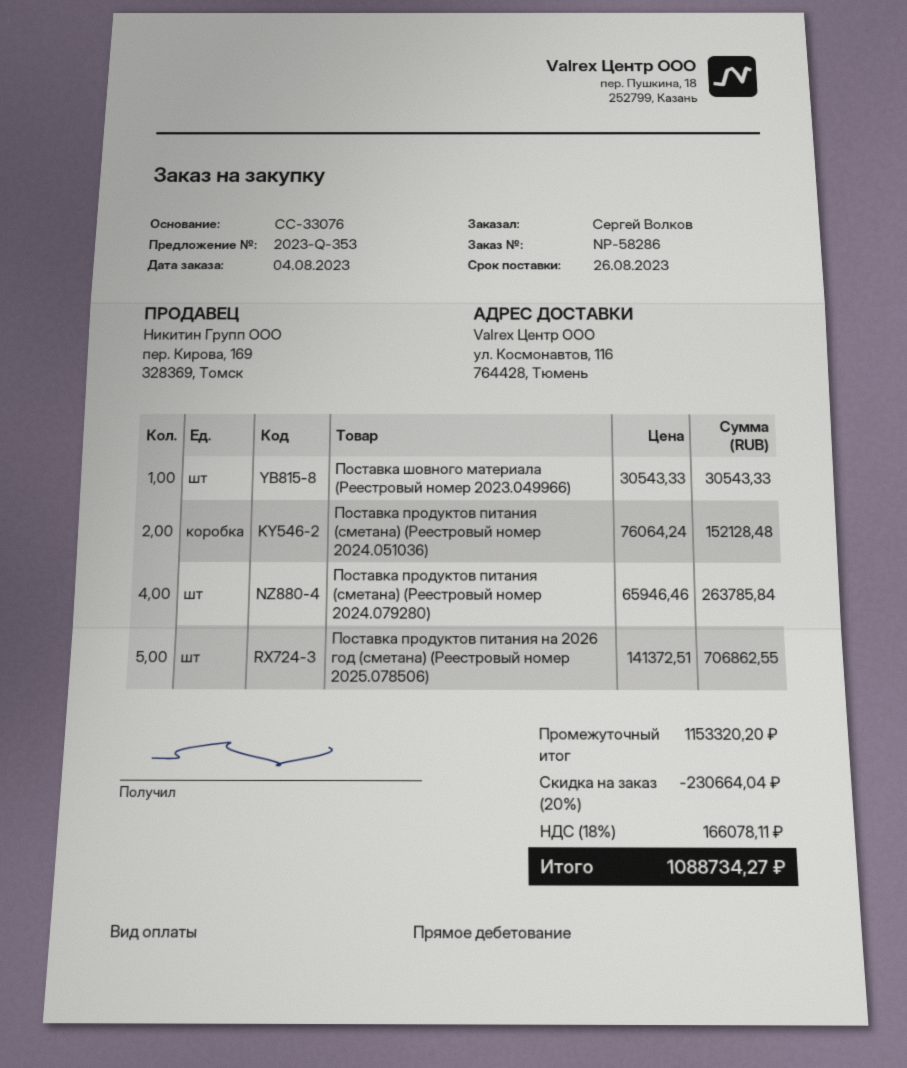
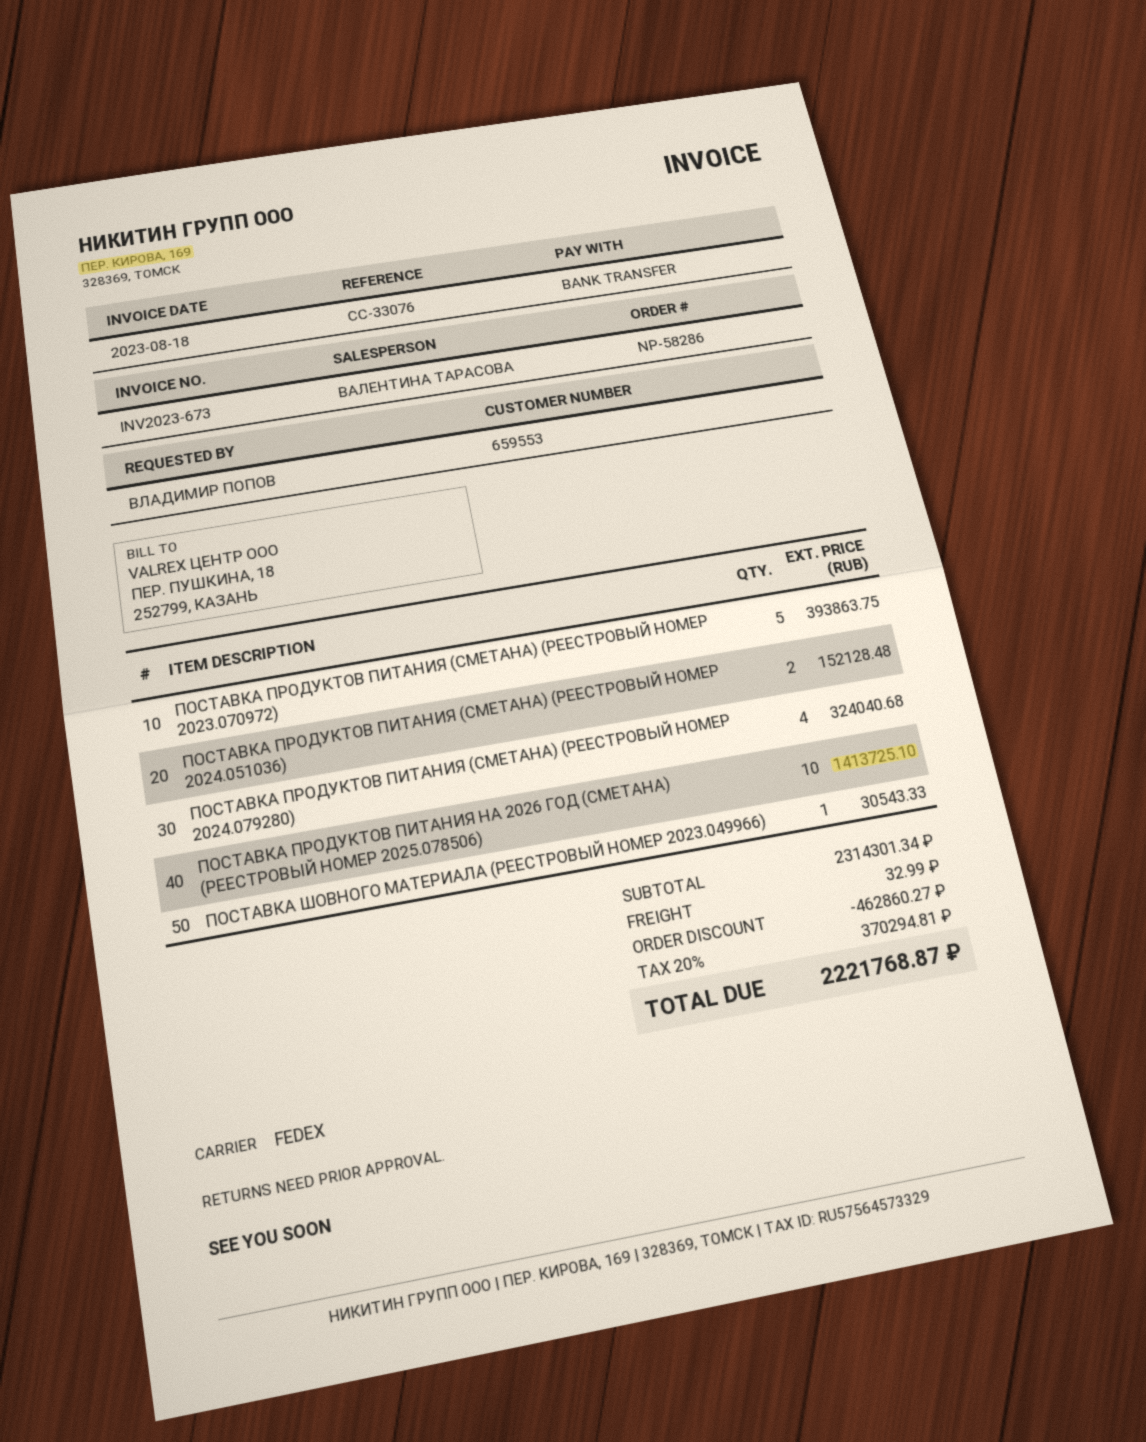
ordered by: Сергей Волков -> ВЛАДИМИР ПОПОВ
payment method: direct debit -> bank transfer
Поставка продуктов питания (сметана) (Реестровый номер 2024.079280): 4 for 263785.84 -> 4 for 324040.68
Поставка продуктов питания на 2026 год (сметана) (Реестровый номер 2025.078506): 5 for 706862.55 -> 10 for 1413725.10
ПОСТАВКА ПРОДУКТОВ ПИТАНИЯ (СМЕТАНА) (РЕЕСТРОВЫЙ НОМЕР 2023.070972): none -> 5 for 393863.75
subtotal: 1153320.20 -> 2314301.34
discount: 230664.04 -> 462860.27
shipping: none -> 32.99
tax: 18% = 166078.11 -> 20% = 370294.81
total: 1088734.27 -> 2221768.87

